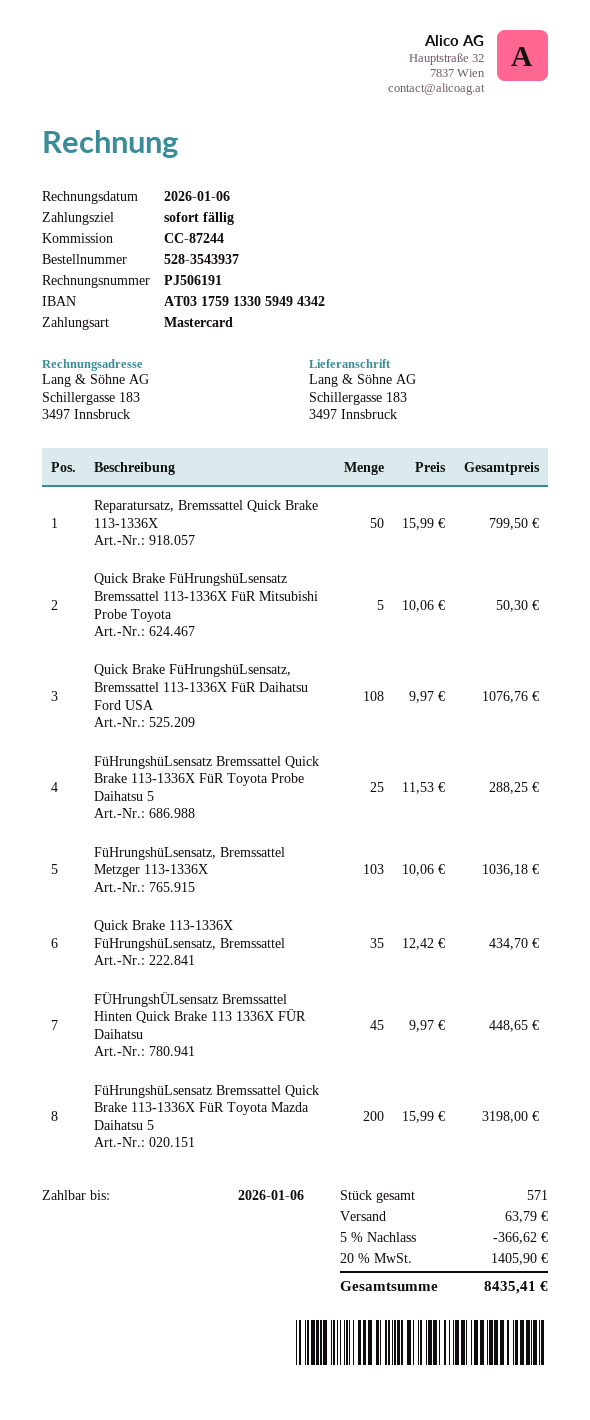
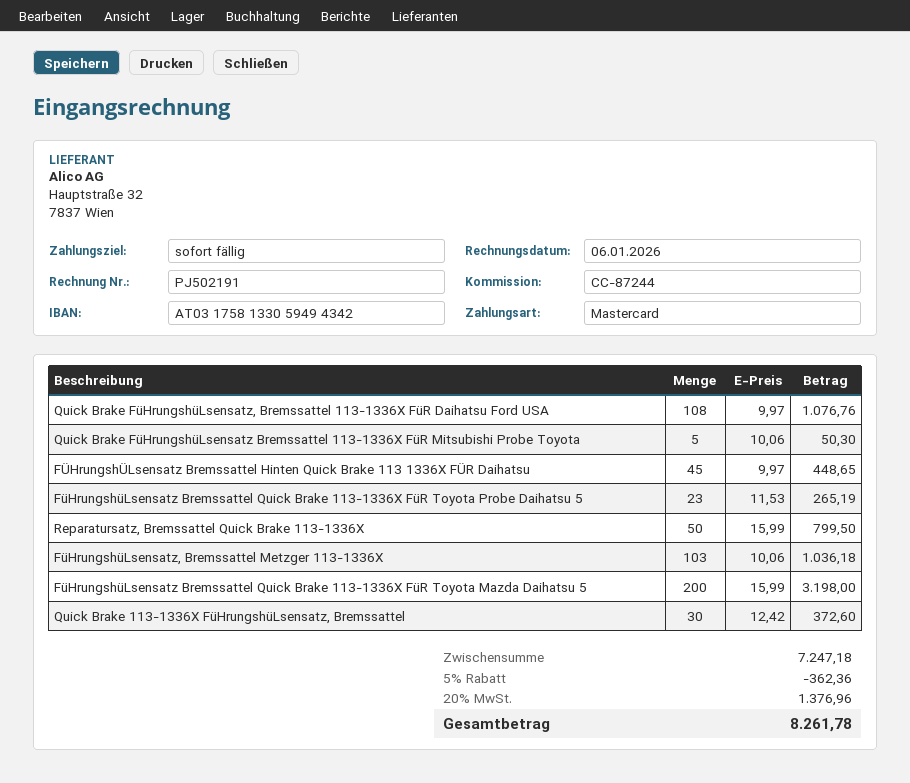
invoice number: PJ506191 -> PJ502191
bank account: AT031759133059494342 -> AT031758133059494342
FüHrungshüLsensatz Bremssattel Quick Brake 113-1336X FüR Toyota Probe Daihatsu 5: 25 x 11.53 = 288.25 -> 23 x 11.53 = 265.19
Quick Brake 113-1336X FüHrungshüLsensatz, Bremssattel: 35 x 12.42 = 434.70 -> 30 x 12.42 = 372.60
discount: 5% = 366.62 -> 5% = 362.36
shipping: 63.79 -> none
tax: 20% = 1405.90 -> 20% = 1376.96
total: 8435.41 -> 8261.78

